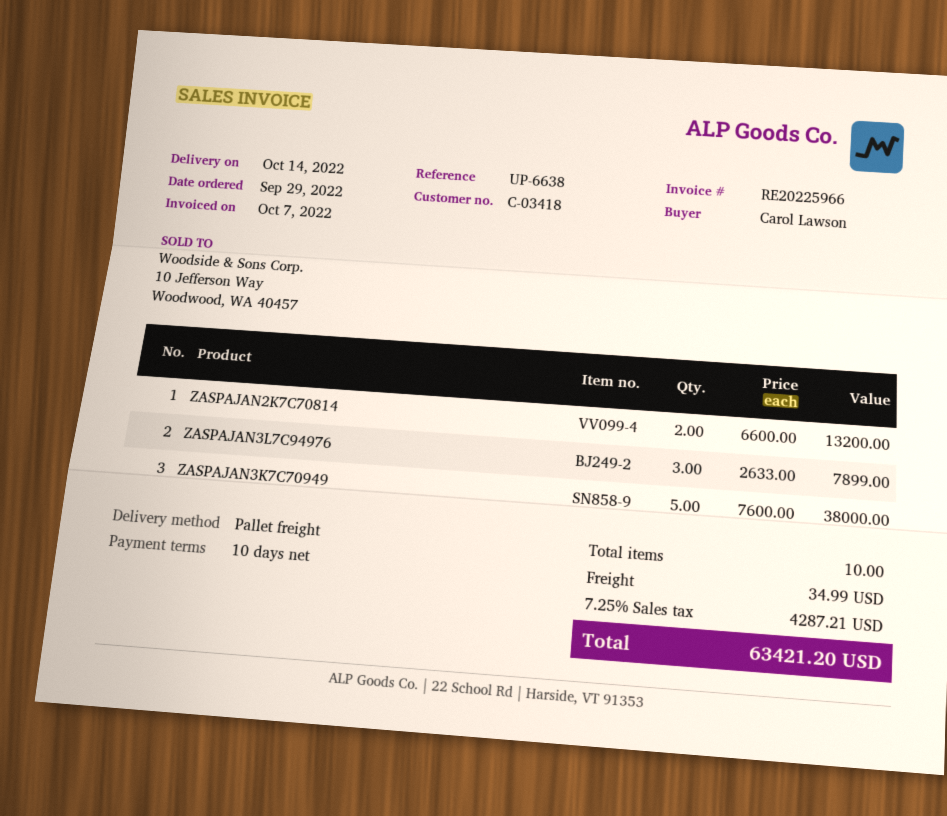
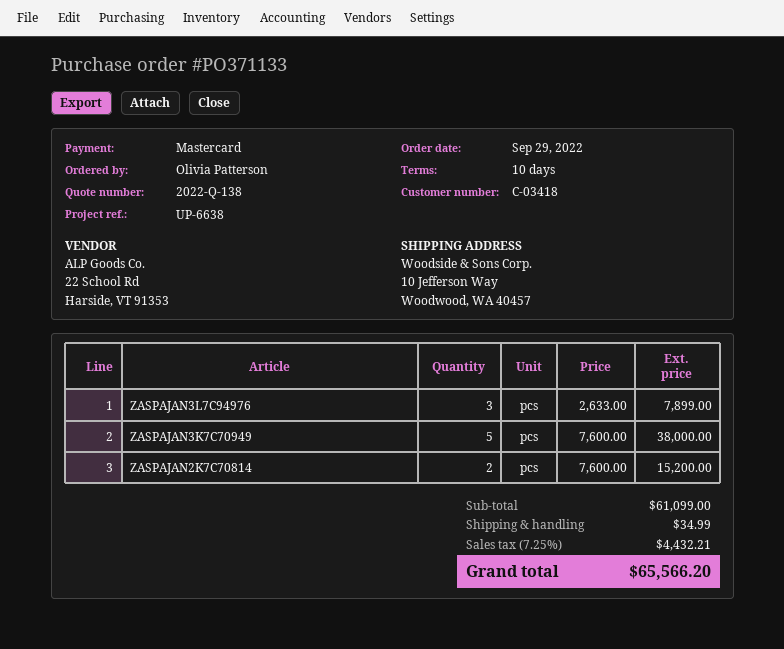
ordered by: Carol Lawson -> Olivia Patterson
ZASPAJAN2K7C70814: 2 x 6600.00 = 13200.00 -> 2 x 7600.00 = 15200.00
tax: 7.25% = 4287.21 -> 7.25% = 4432.21
total: 63421.20 -> 65566.20

